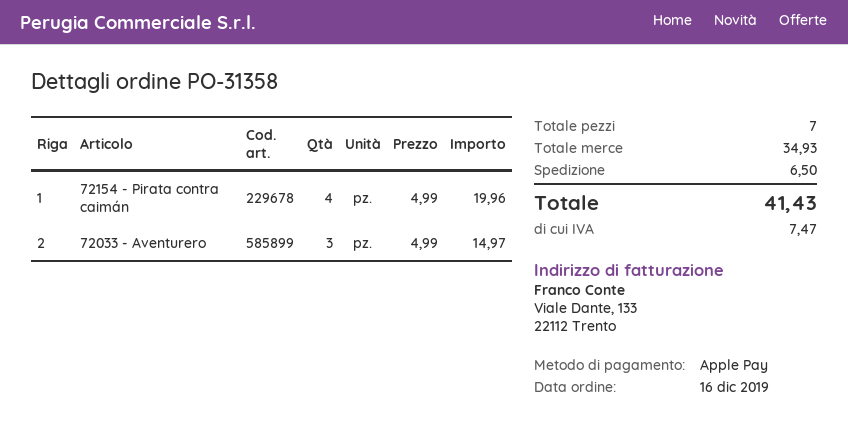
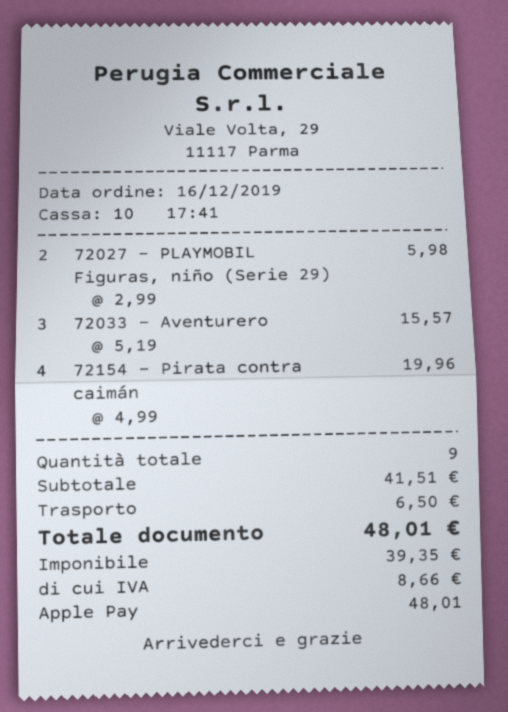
72033 - Aventurero: 3 x 4.99 = 14.97 -> 3 x 5.19 = 15.57
72027 - PLAYMOBIL Figuras, niño (Serie 29): none -> 2 x 2.99 = 5.98
total quantity: 7 -> 9
subtotal: 34.93 -> 41.51
tax: 7.47 -> 8.66
total: 41.43 -> 48.01

